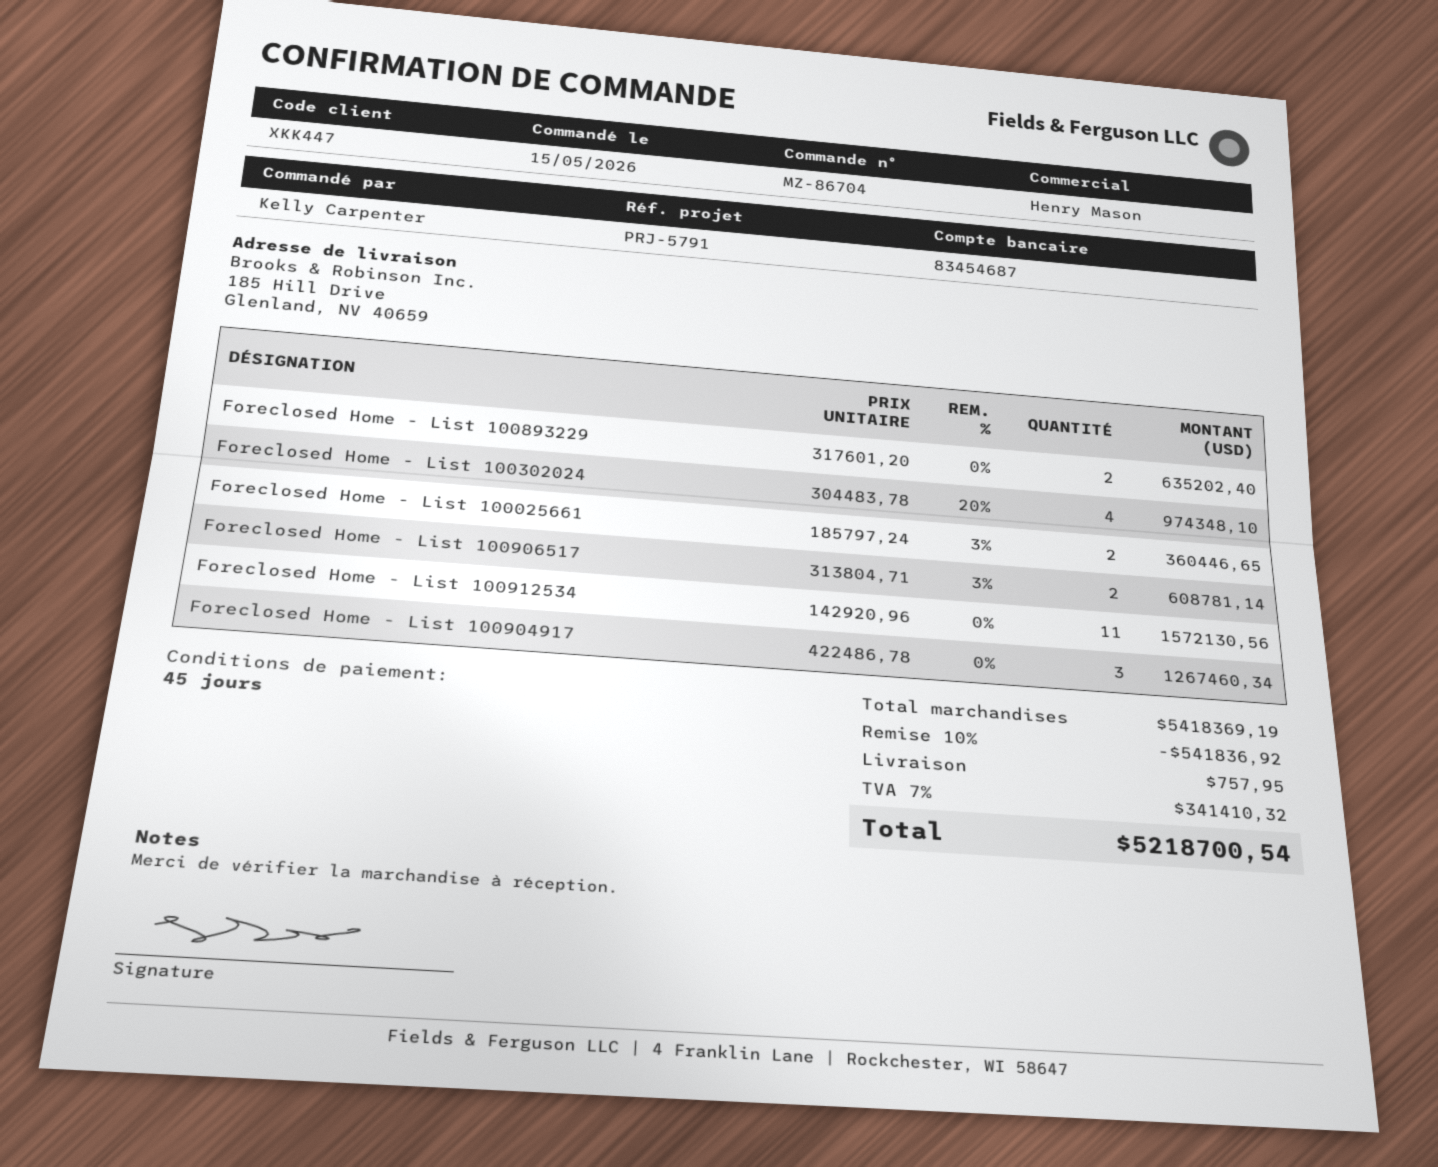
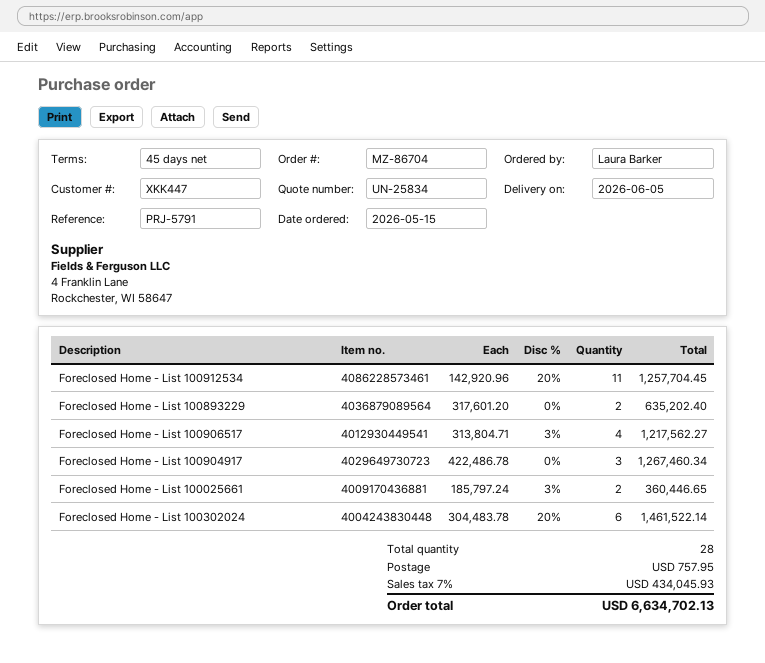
ordered by: Kelly Carpenter -> Laura Barker
Foreclosed Home - List 100302024: 4 x 304483.78 - 20% = 974348.10 -> 6 x 304483.78 - 20% = 1461522.14
Foreclosed Home - List 100906517: 2 x 313804.71 - 3% = 608781.14 -> 4 x 313804.71 - 3% = 1217562.27
Foreclosed Home - List 100912534: 11 x 142920.96 = 1572130.56 -> 11 x 142920.96 - 20% = 1257704.45
discount: 10% = 541836.92 -> none
tax: 7% = 341410.32 -> 7% = 434045.93
total: 5218700.54 -> 6634702.13

